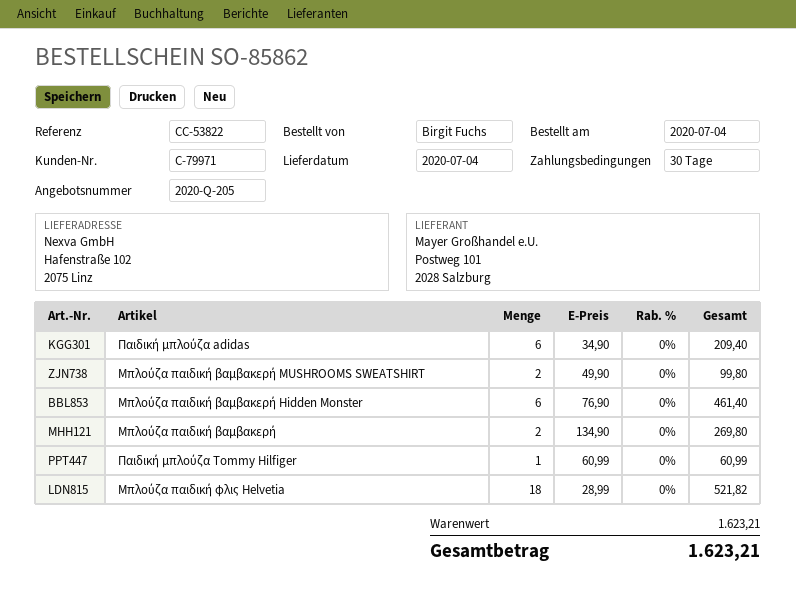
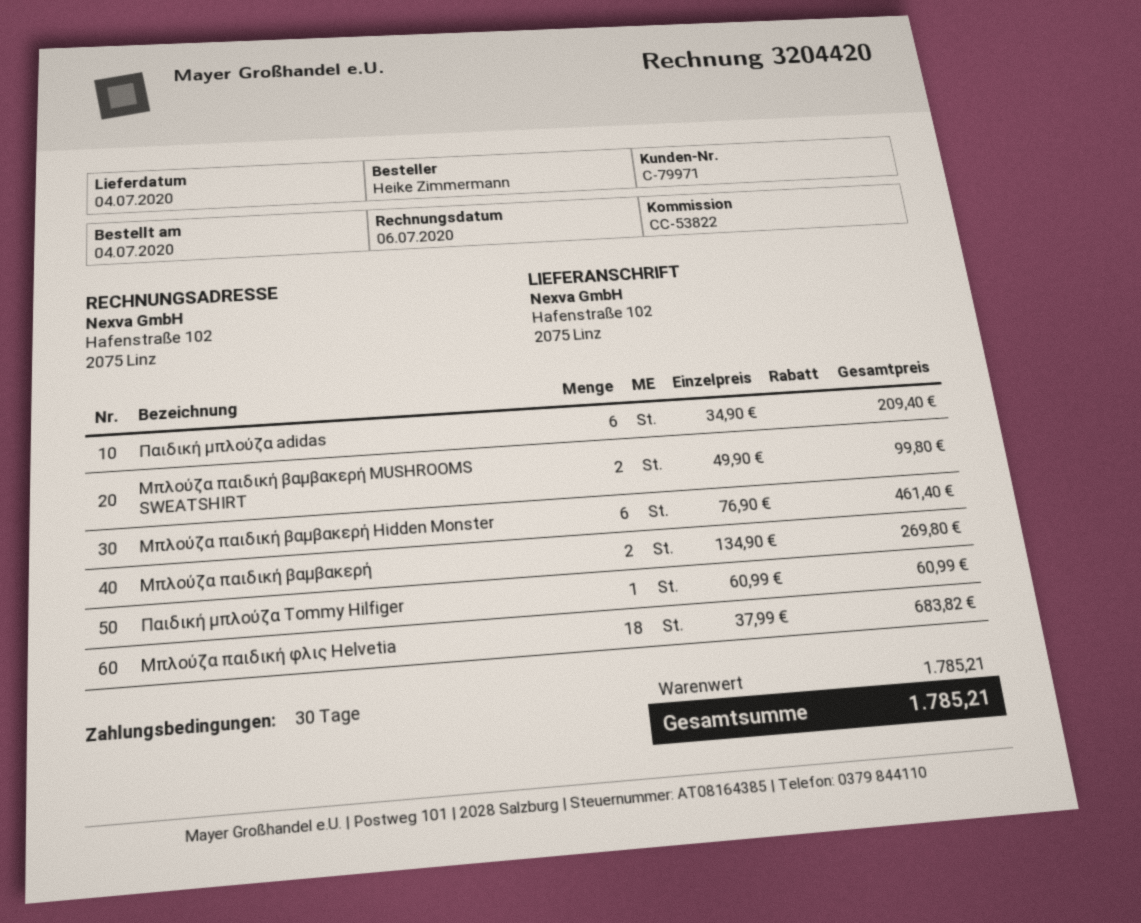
ordered by: Birgit Fuchs -> Heike Zimmermann
Μπλούζα παιδική φλις Helvetia: 18 x 28.99 = 521.82 -> 18 x 37.99 = 683.82
subtotal: 1623.21 -> 1785.21
total: 1623.21 -> 1785.21

